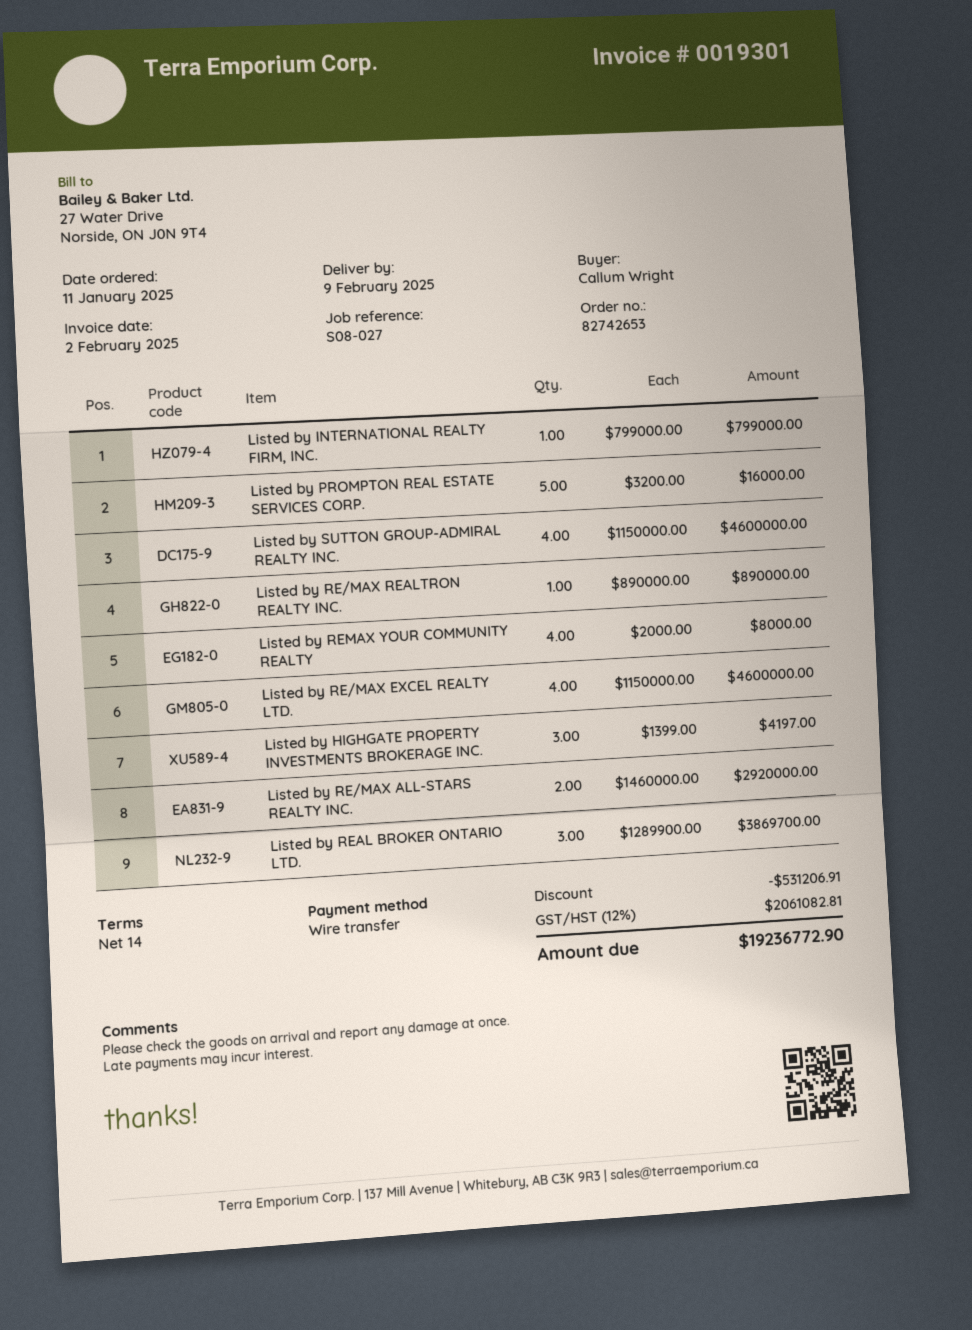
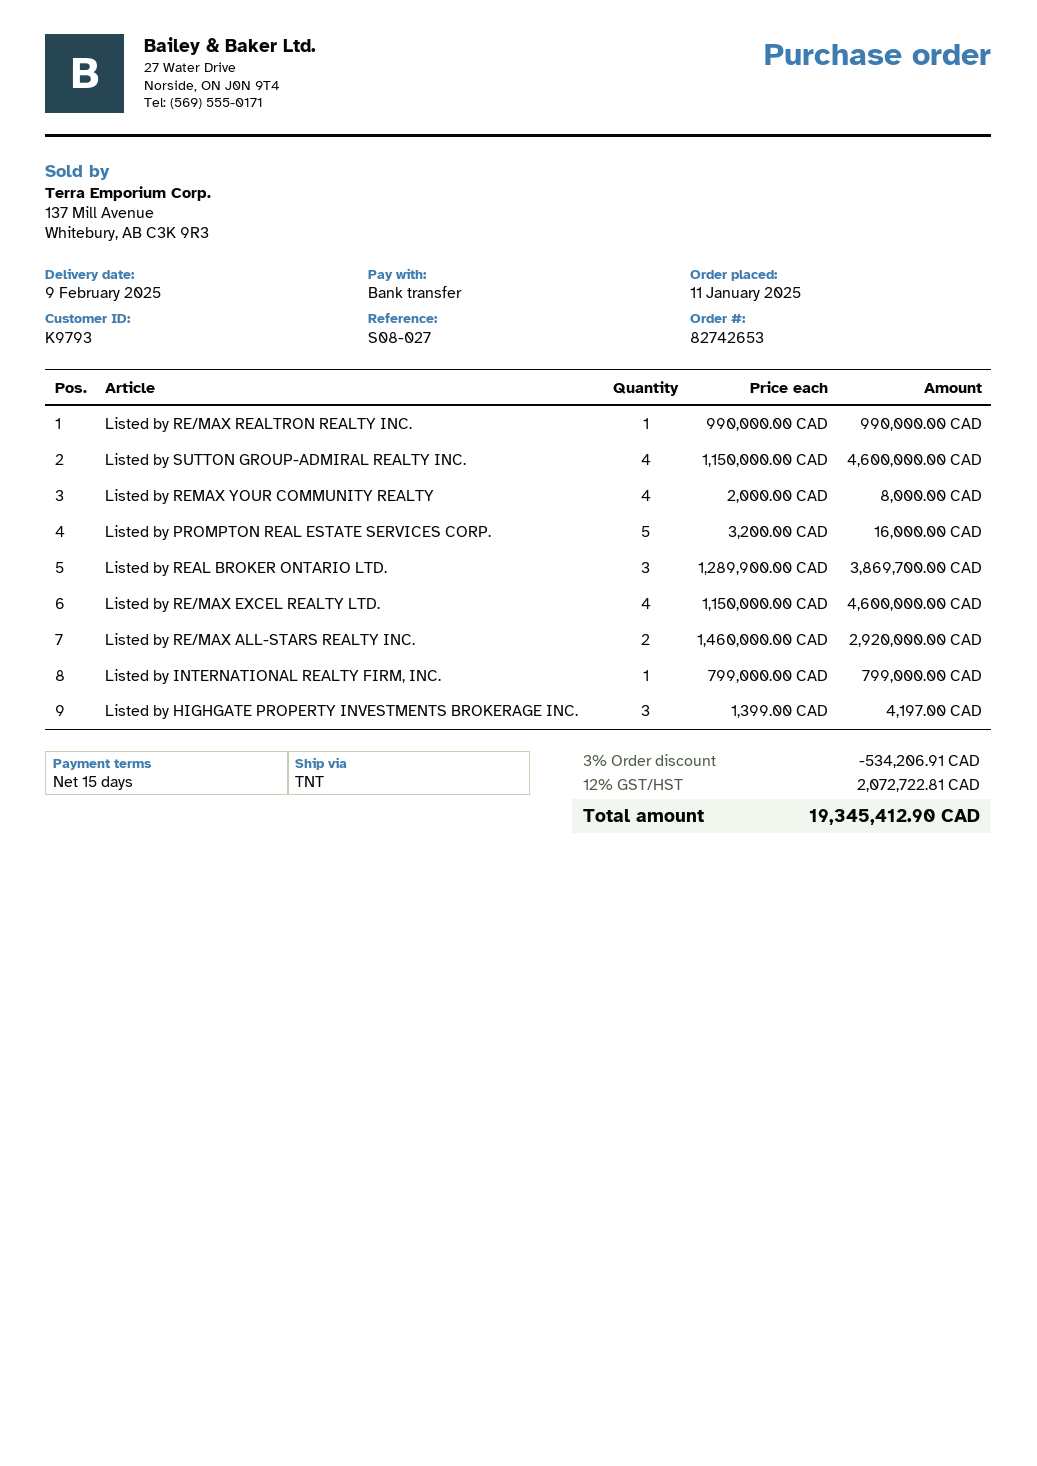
payment terms: 14 days -> 15 days
Listed by RE/MAX REALTRON REALTY INC.: 1 x 890000.00 = 890000.00 -> 1 x 990000.00 = 990000.00
discount: 531206.91 -> 534206.91
tax: 12% = 2061082.81 -> 12% = 2072722.81
total: 19236772.90 -> 19345412.90

